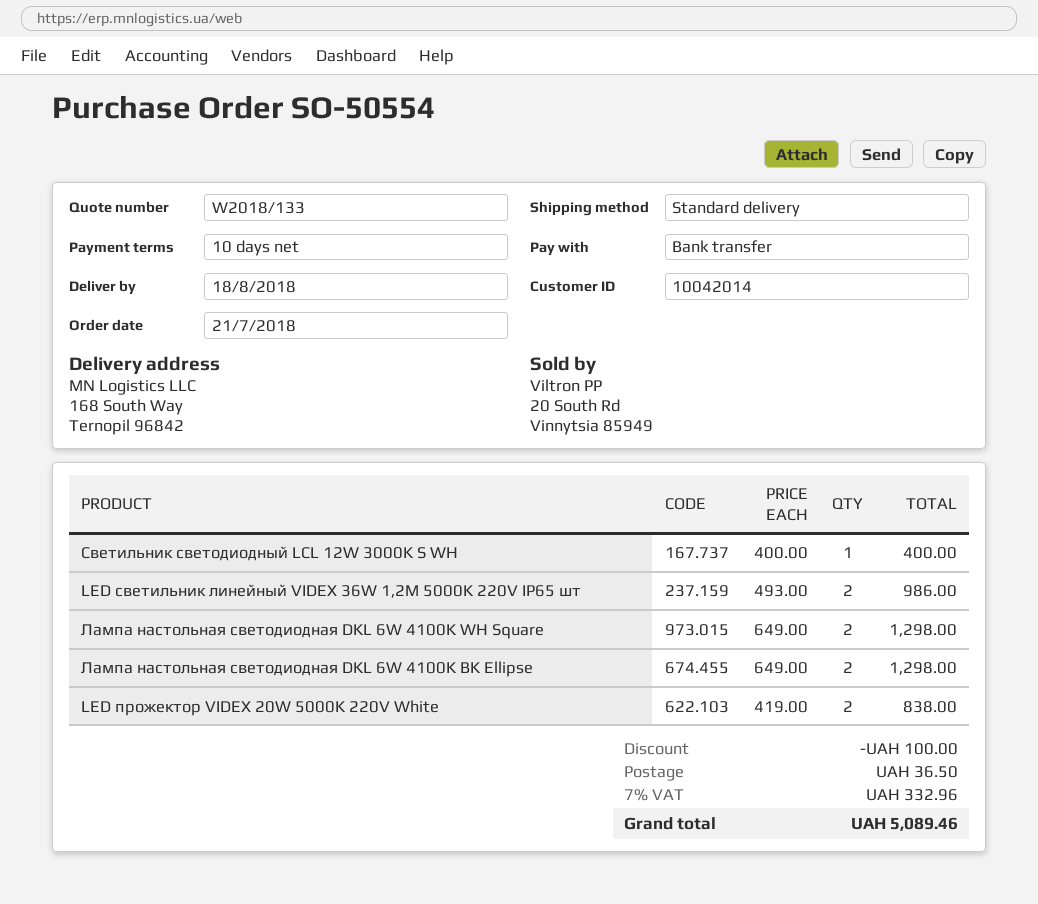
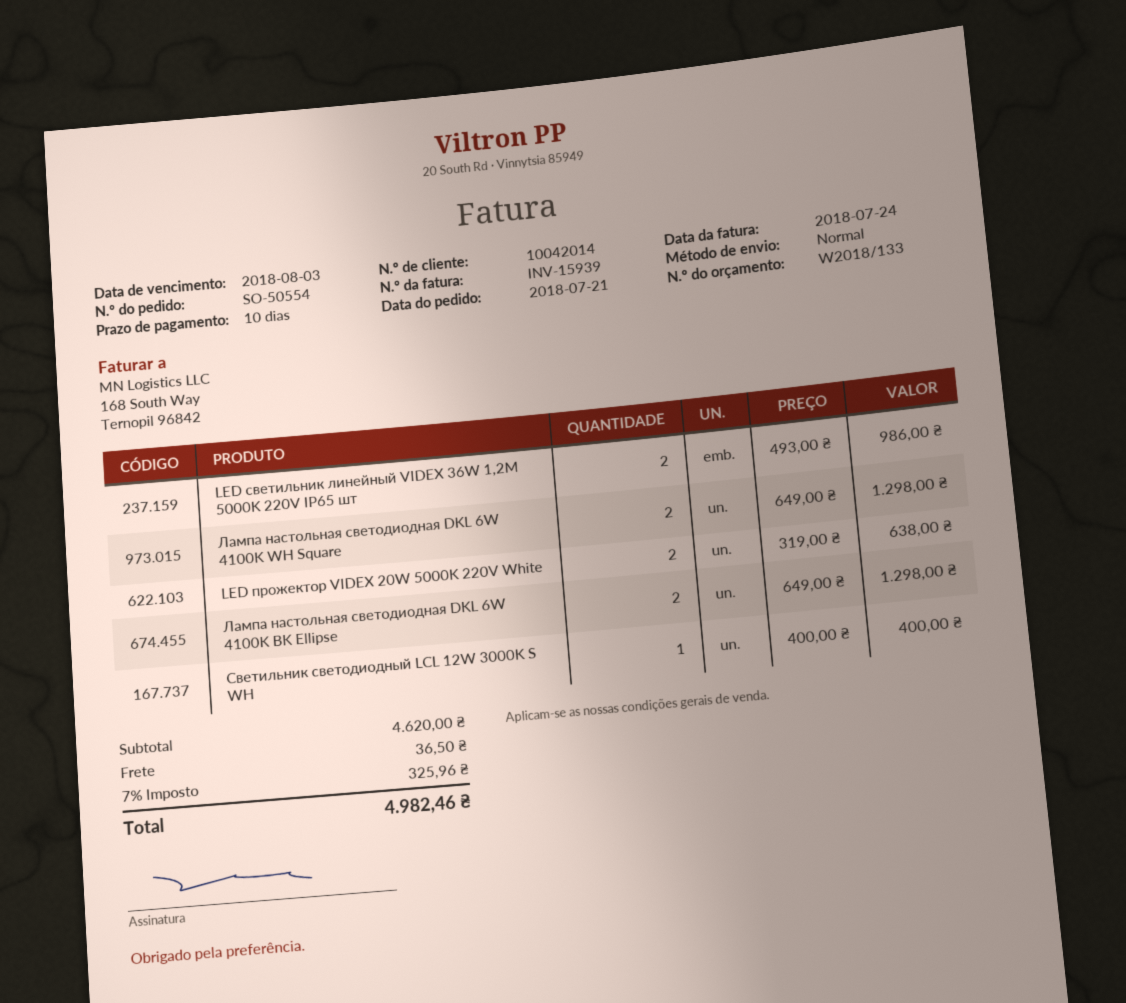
LED прожектор VIDEX 20W 5000K 220V White: 2 x 419.00 = 838.00 -> 2 x 319.00 = 638.00
discount: 100.00 -> none
tax: 7% = 332.96 -> 7% = 325.96
total: 5089.46 -> 4982.46

